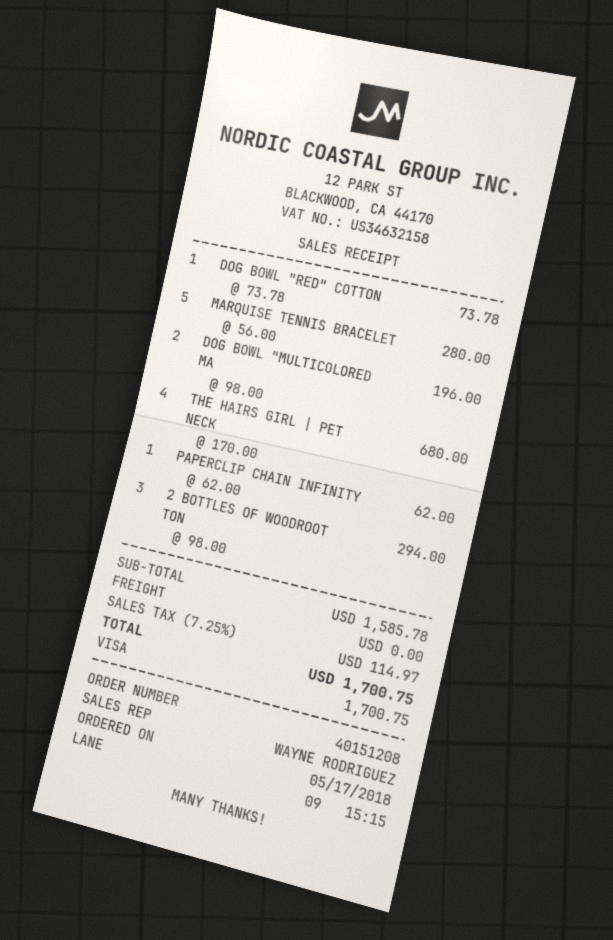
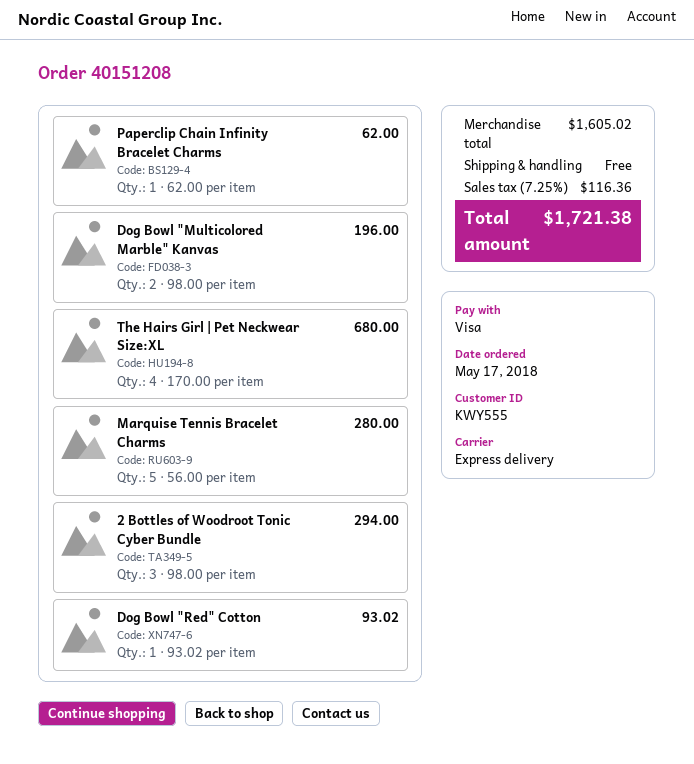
DOG BOWL "RED" COTTON: 1 x 73.78 = 73.78 -> 1 x 93.02 = 93.02
subtotal: 1585.78 -> 1605.02
tax: 7.25% = 114.97 -> 7.25% = 116.36
total: 1700.75 -> 1721.38

